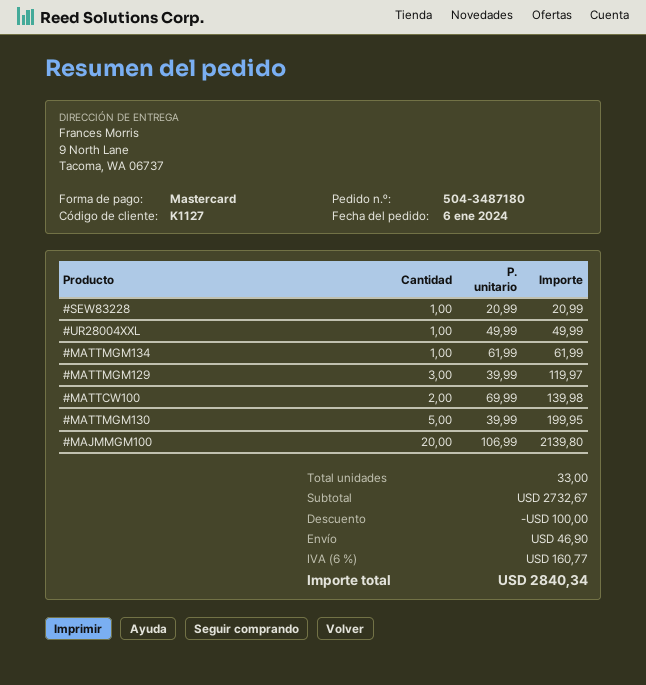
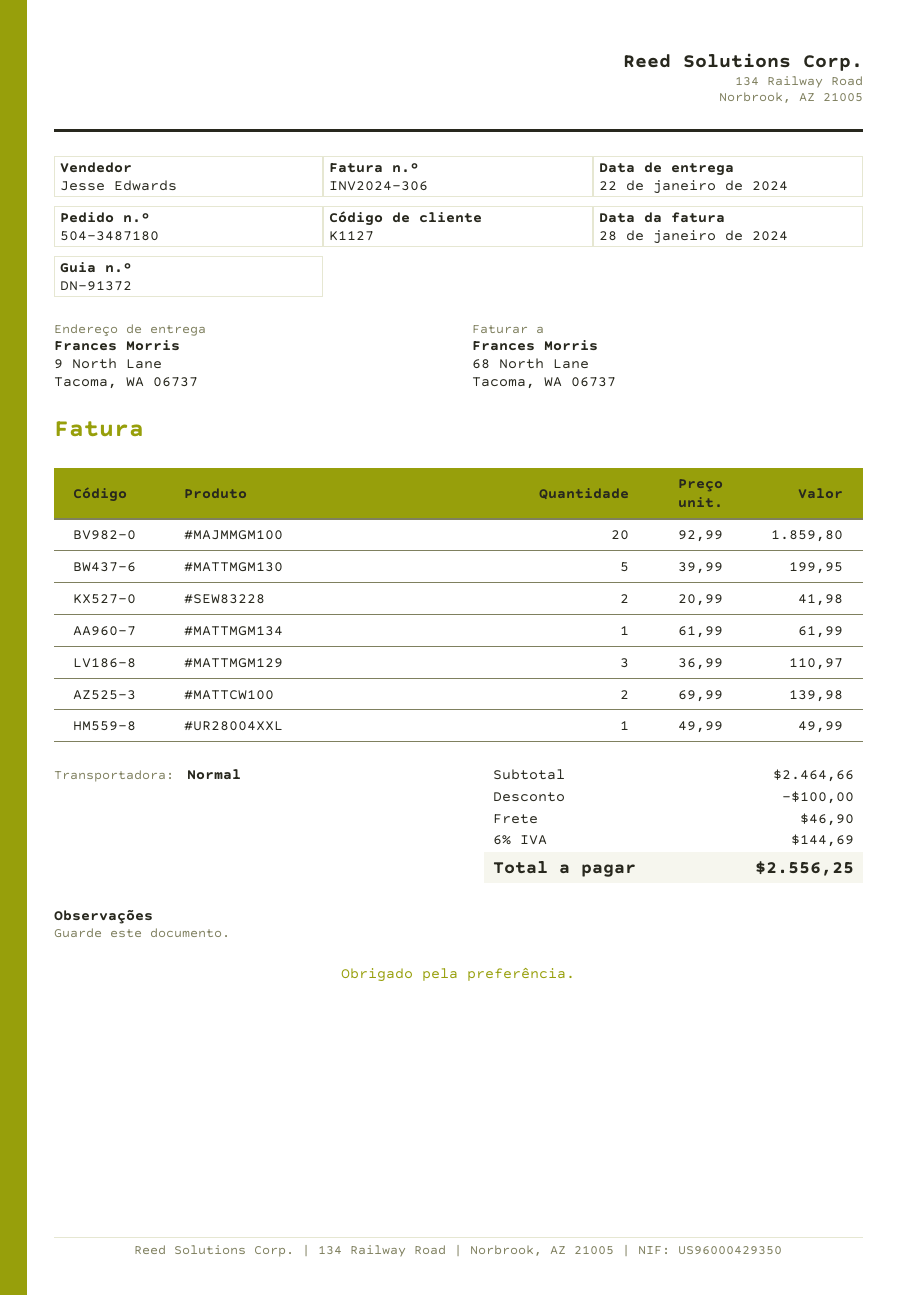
#SEW83228: 1 x 20.99 = 20.99 -> 2 x 20.99 = 41.98
#MATTMGM129: 3 x 39.99 = 119.97 -> 3 x 36.99 = 110.97
#MAJMMGM100: 20 x 106.99 = 2139.80 -> 20 x 92.99 = 1859.80
subtotal: 2732.67 -> 2464.66
tax: 6% = 160.77 -> 6% = 144.69
total: 2840.34 -> 2556.25

